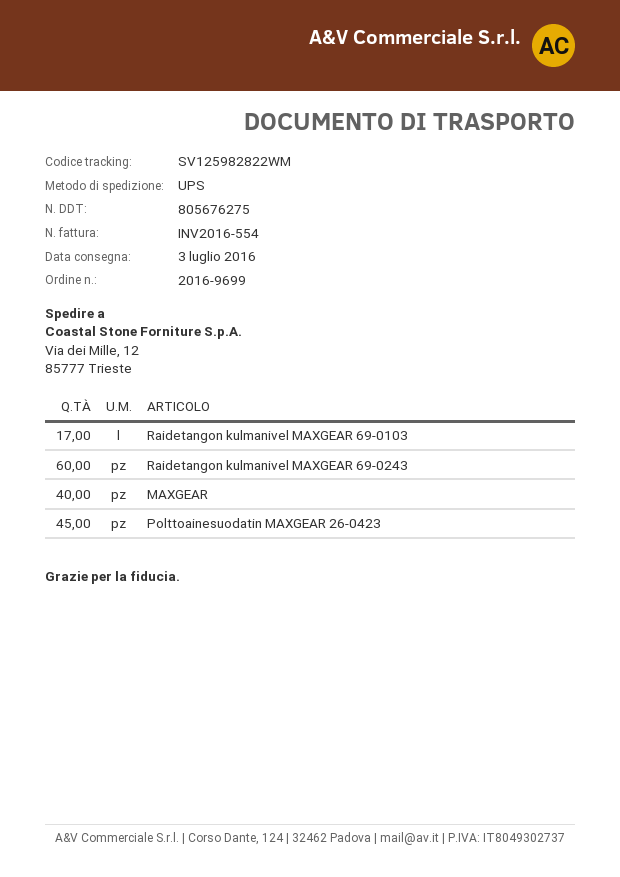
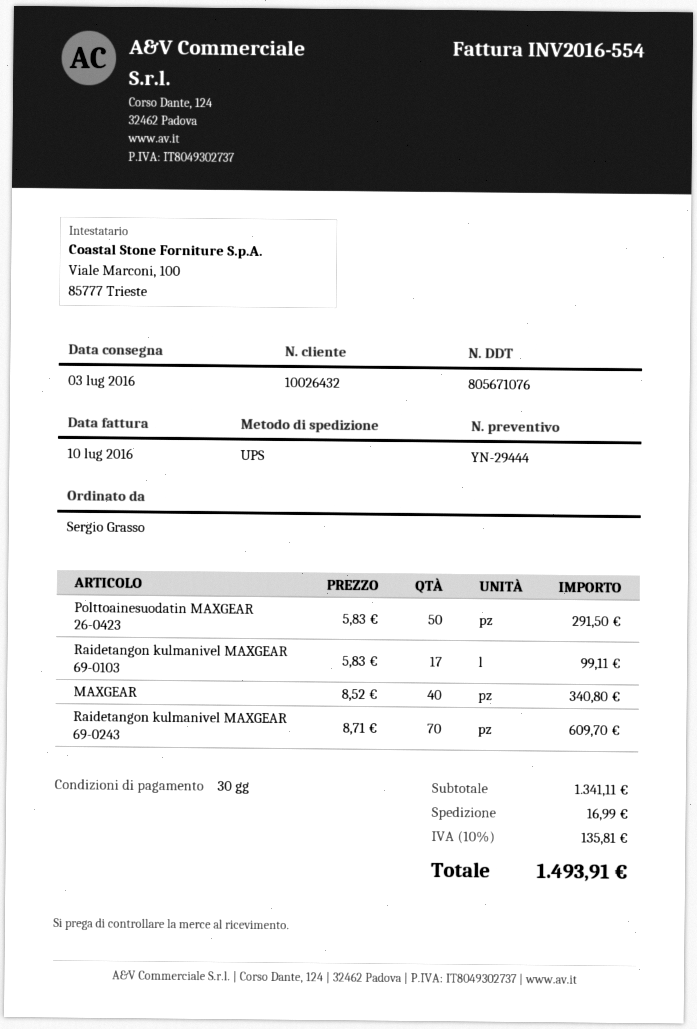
delivery note number: 805676275 -> 805671076
Raidetangon kulmanivel MAXGEAR 69-0243: 60 -> 70
Polttoainesuodatin MAXGEAR 26-0423: 45 -> 50

